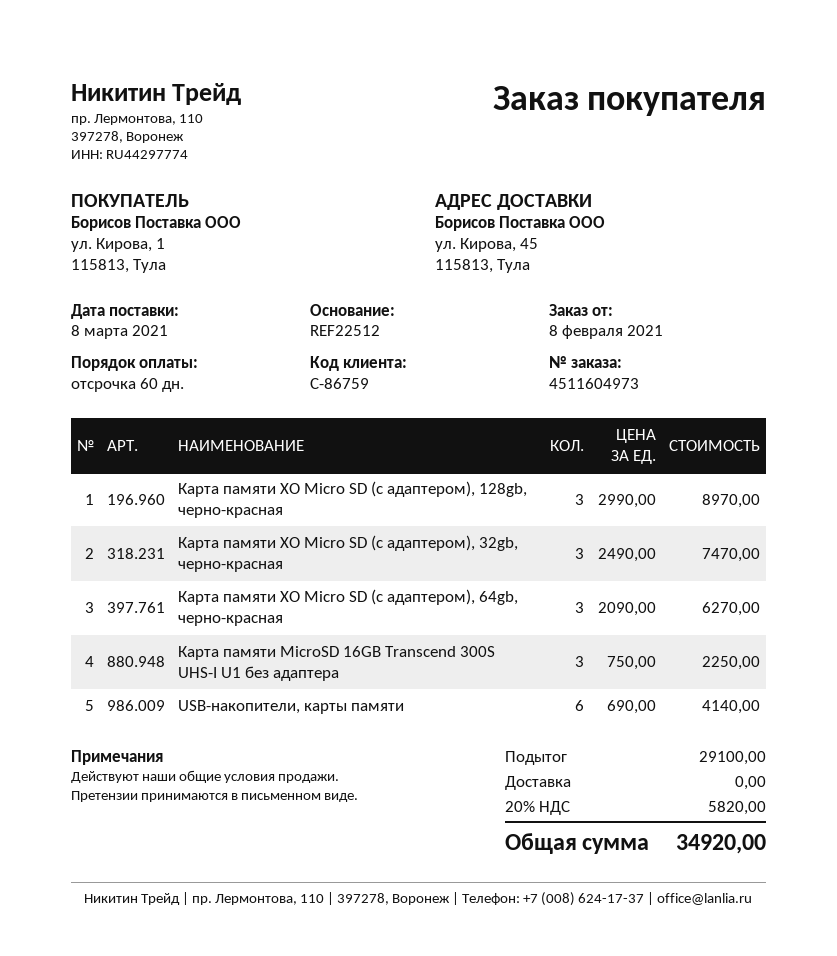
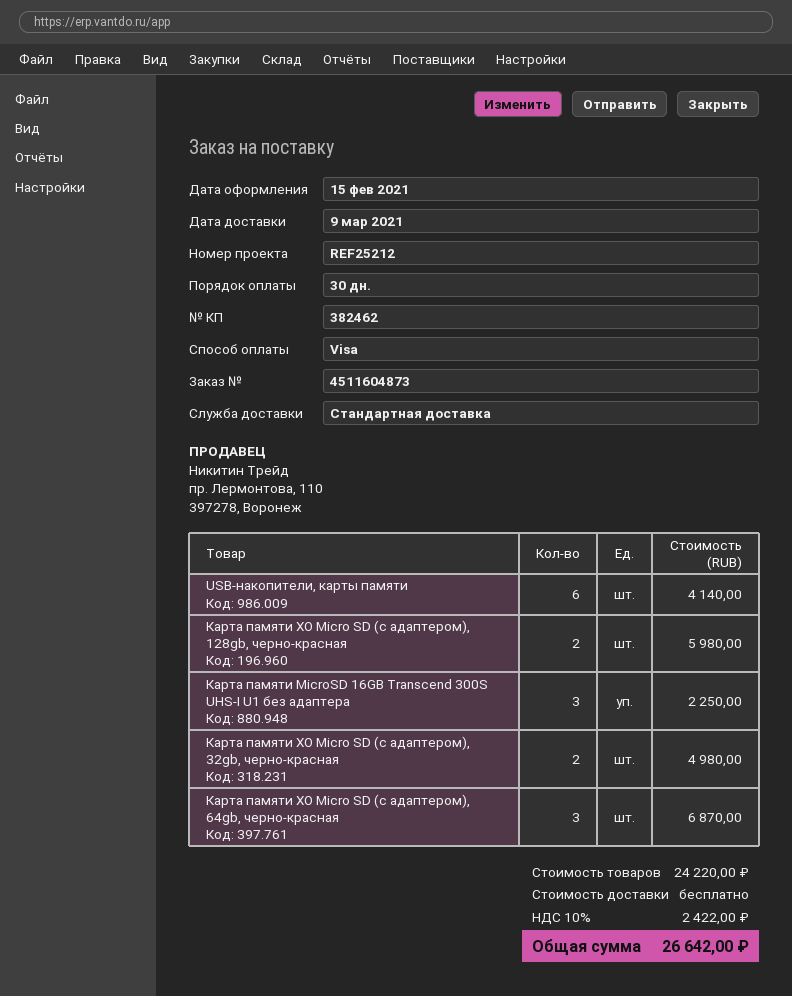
order number: 4511604973 -> 4511604873
order date: 2021-02-08 -> 2021-02-15
delivery date: 2021-03-08 -> 2021-03-09
payment terms: 60 days -> 30 days
reference: REF22512 -> REF25212
Карта памяти XO Micro SD (с адаптером), 128gb, черно-красная: 3 for 8970.00 -> 2 for 5980.00
Карта памяти XO Micro SD (с адаптером), 32gb, черно-красная: 3 for 7470.00 -> 2 for 4980.00
Карта памяти XO Micro SD (с адаптером), 64gb, черно-красная: 3 for 6270.00 -> 3 for 6870.00
subtotal: 29100.00 -> 24220.00
tax: 20% = 5820.00 -> 10% = 2422.00
total: 34920.00 -> 26642.00

